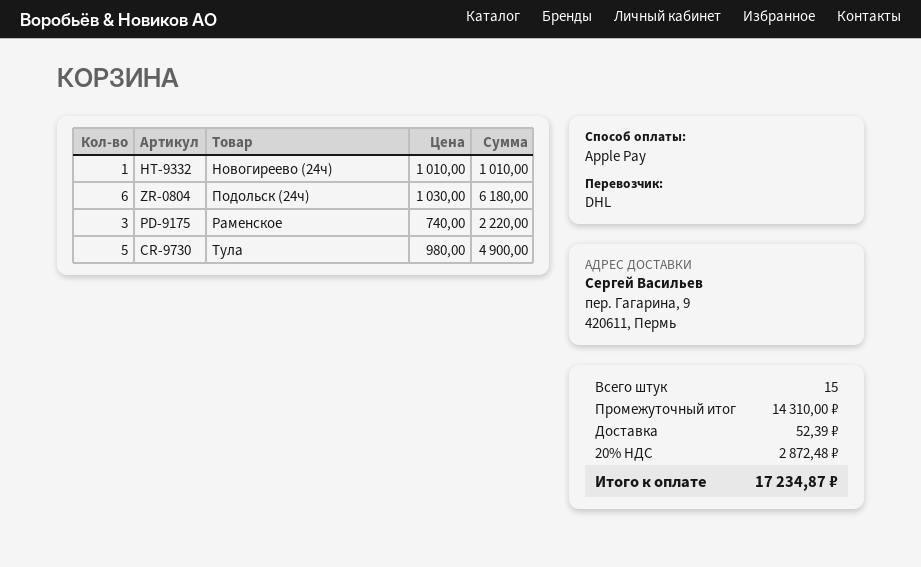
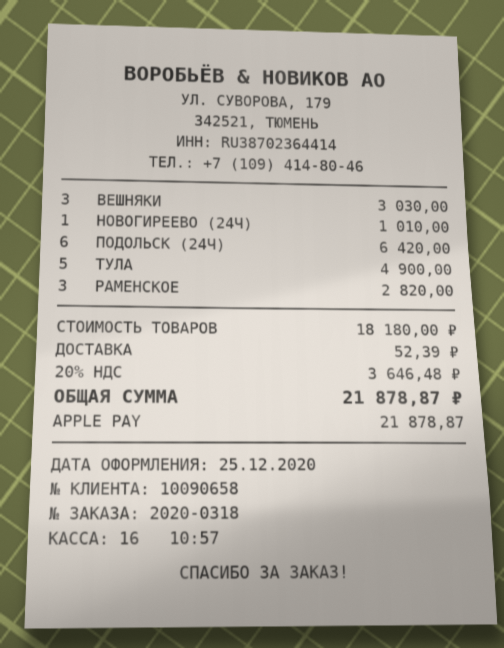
Подольск (24ч): 6 for 6180.00 -> 6 for 6420.00
Раменское: 3 for 2220.00 -> 3 for 2820.00
ВЕШНЯКИ: none -> 3 for 3030.00
subtotal: 14310.00 -> 18180.00
tax: 20% = 2872.48 -> 20% = 3646.48
total: 17234.87 -> 21878.87

